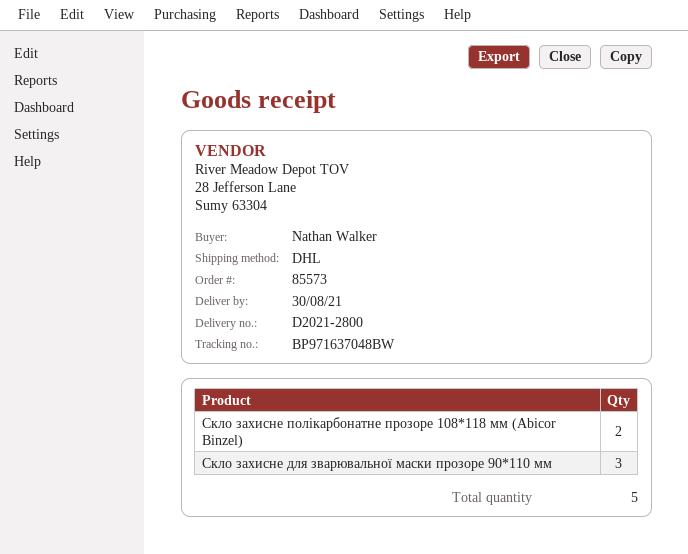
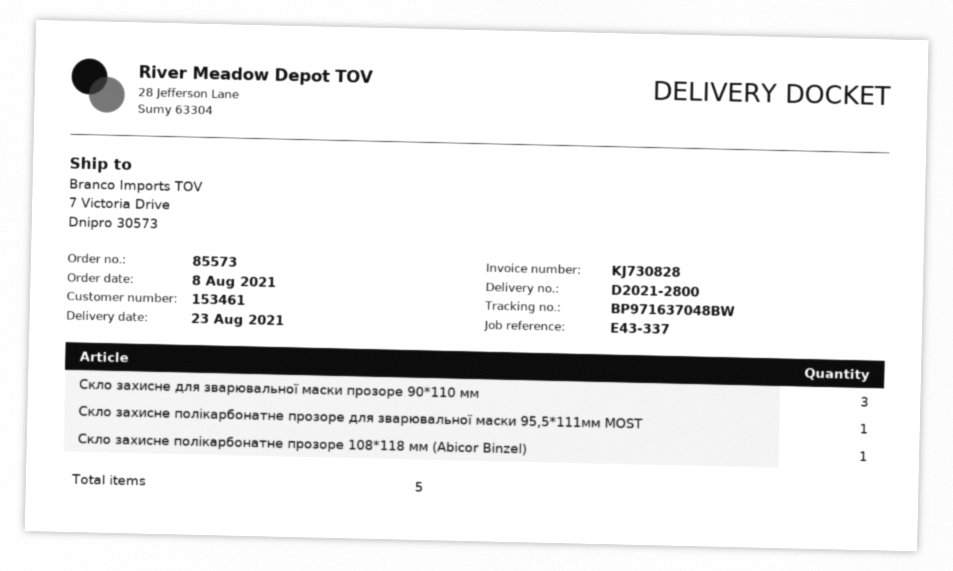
delivery date: 2021-08-30 -> 2021-08-23
Скло захисне полікарбонатне прозоре 108*118 мм (Abicor Binzel): 2 -> 1
Скло захисне полікарбонатне прозоре для зварювальної маски 95,5*111мм MOST: none -> 1

